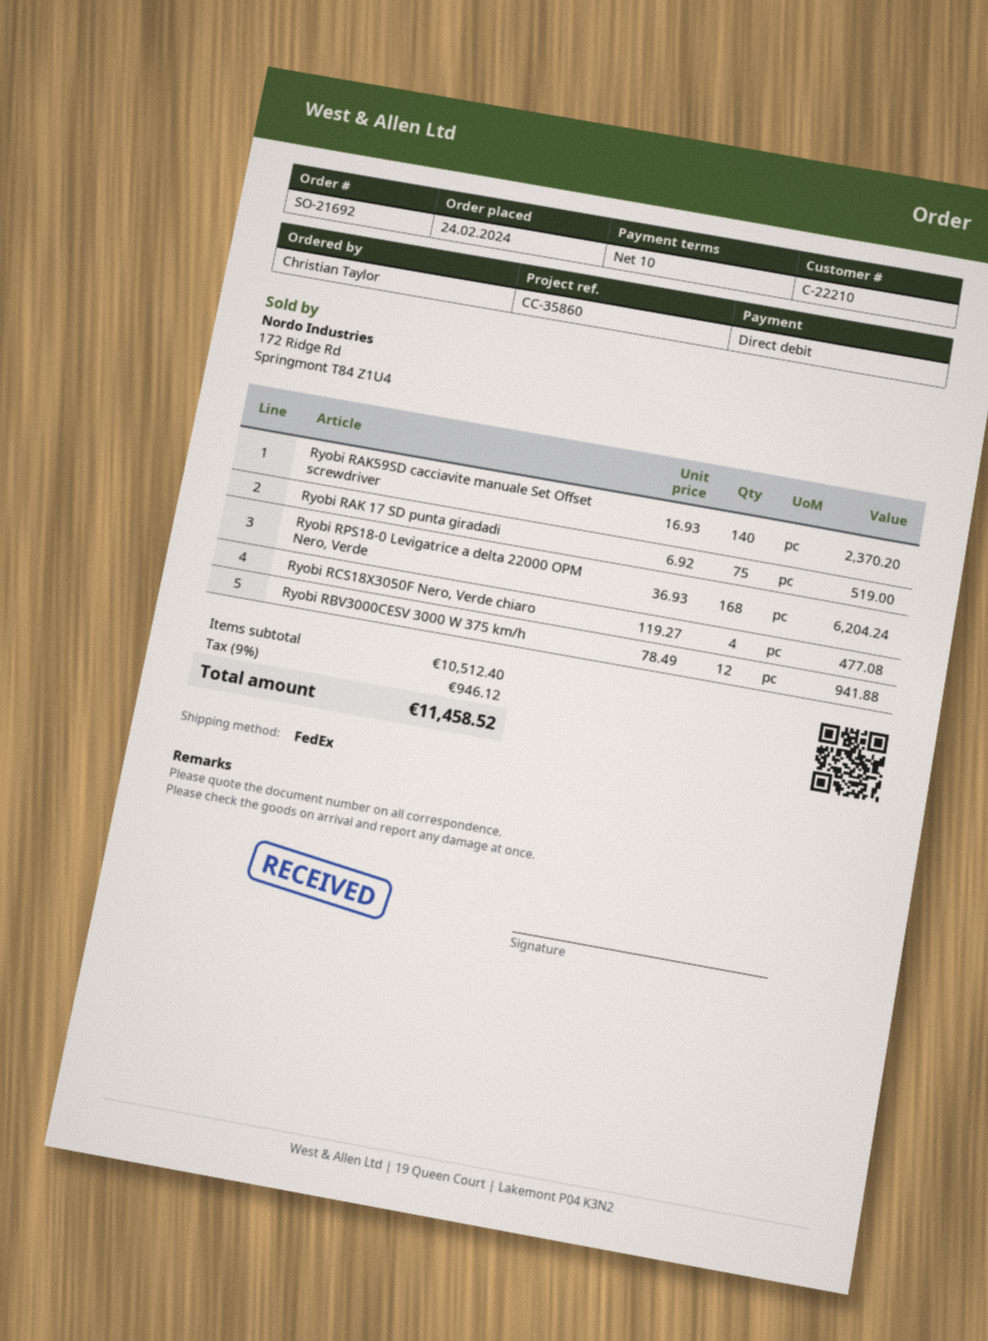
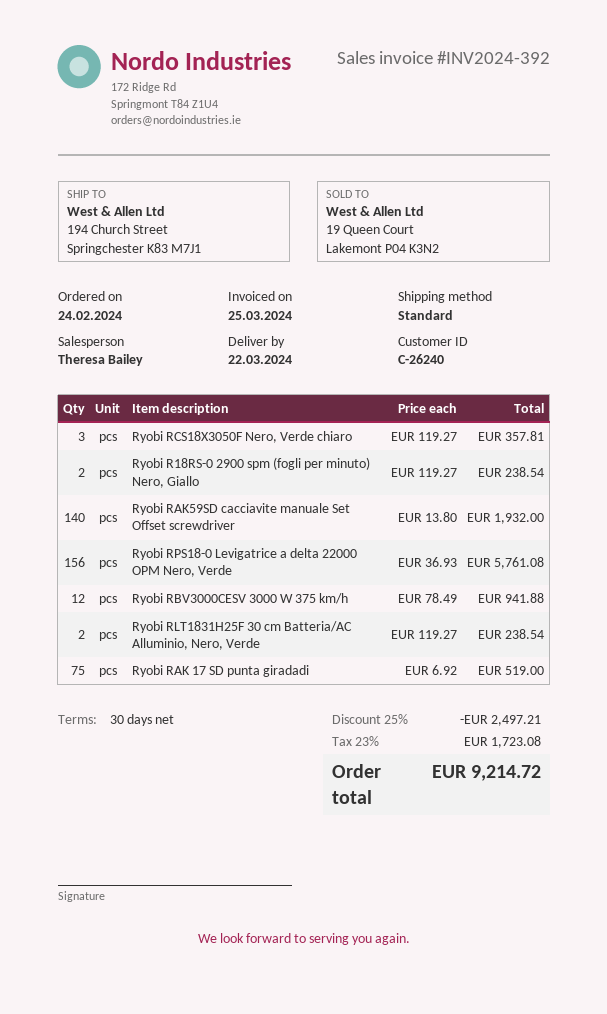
payment terms: 10 days -> 30 days
customer number: C-22210 -> C-26240
shipping method: FedEx -> standard
Ryobi RAK59SD cacciavite manuale Set Offset screwdriver: 140 x 16.93 = 2370.20 -> 140 x 13.80 = 1932.00
Ryobi RPS18-0 Levigatrice a delta 22000 OPM Nero, Verde: 168 x 36.93 = 6204.24 -> 156 x 36.93 = 5761.08
Ryobi RCS18X3050F Nero, Verde chiaro: 4 x 119.27 = 477.08 -> 3 x 119.27 = 357.81
Ryobi R18RS-0 2900 spm (fogli per minuto) Nero, Giallo: none -> 2 x 119.27 = 238.54
Ryobi RLT1831H25F 30 cm Batteria/AC Alluminio, Nero, Verde: none -> 2 x 119.27 = 238.54
discount: none -> 25% = 2497.21
tax: 9% = 946.12 -> 23% = 1723.08
total: 11458.52 -> 9214.72

